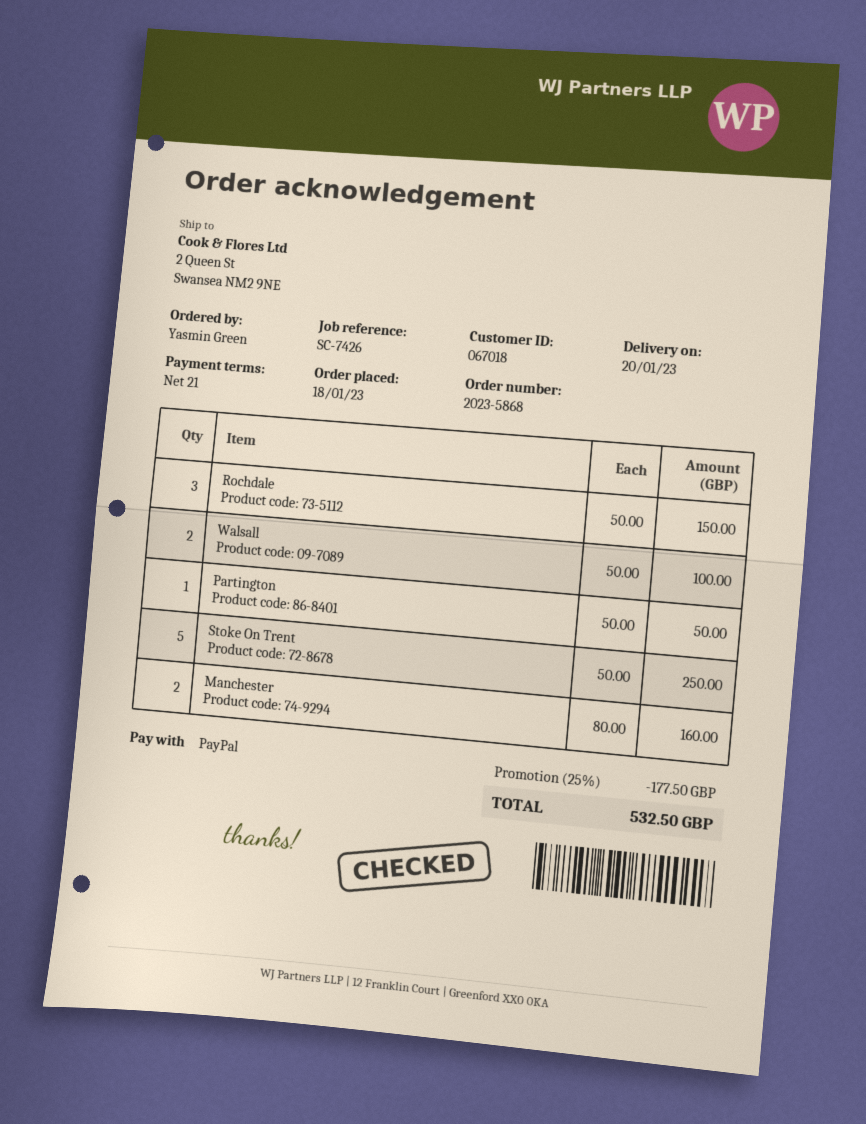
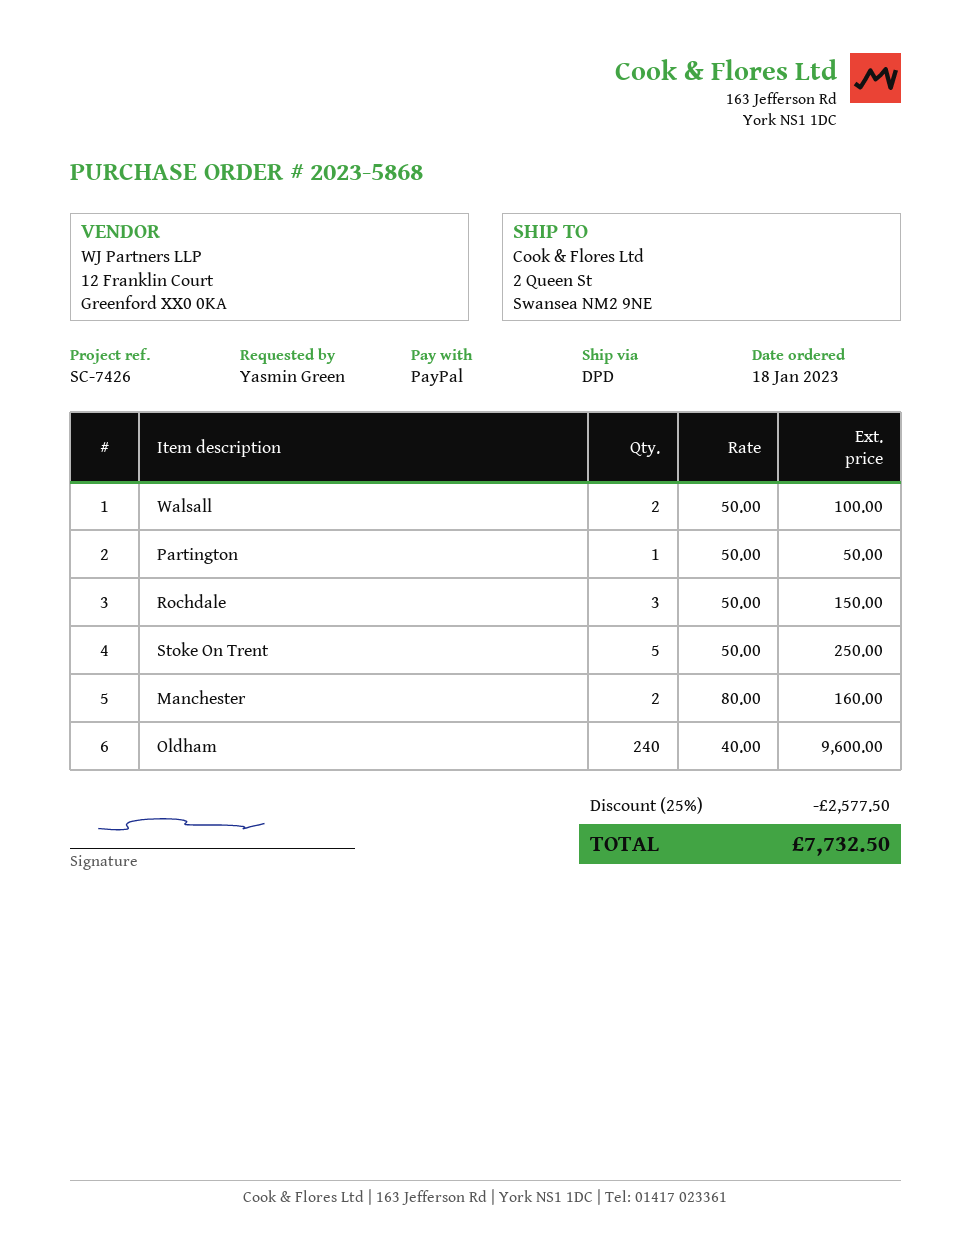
Oldham: none -> 240 x 40.00 = 9600.00
discount: 25% = 177.50 -> 25% = 2577.50
total: 532.50 -> 7732.50

